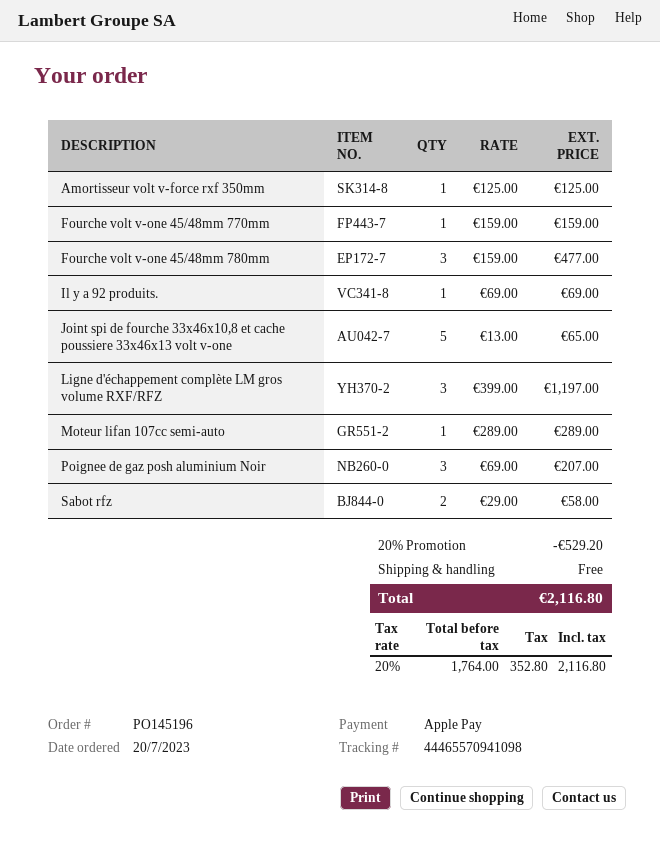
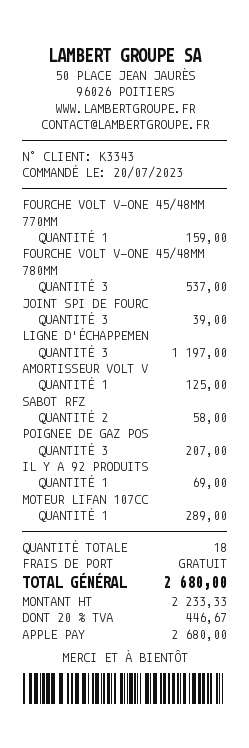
Fourche volt v-one 45/48mm 780mm: 3 for 477.00 -> 3 for 537.00
Joint spi de fourche 33x46x10,8 et cache poussiere 33x46x13 volt v-one: 5 for 65.00 -> 3 for 39.00
discount: 20% = 529.20 -> none
net: 1764.00 -> 2233.33
tax: 20% = 352.80 -> 20% = 446.67
total: 2116.80 -> 2680.00

